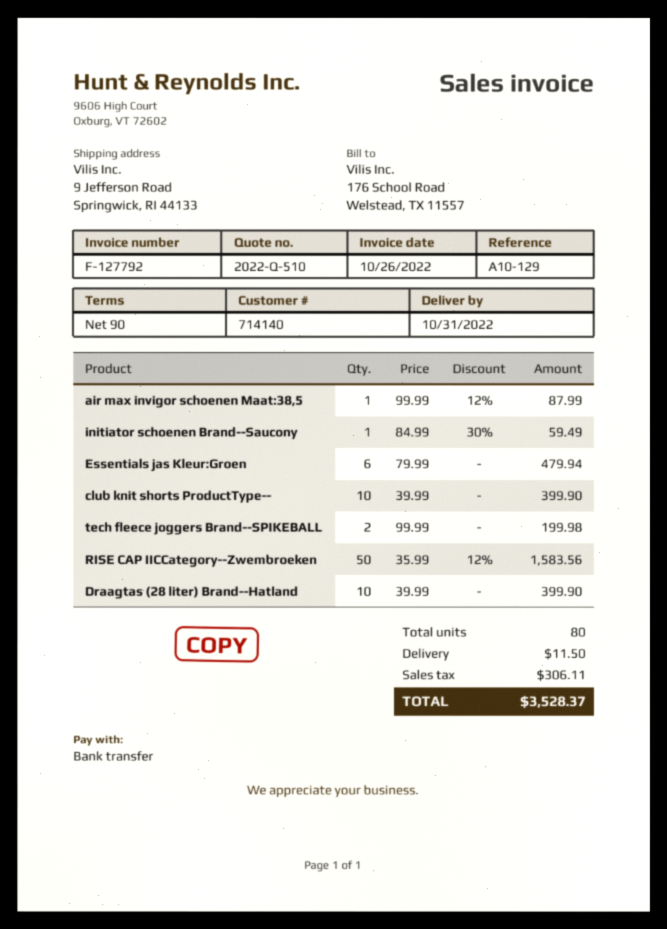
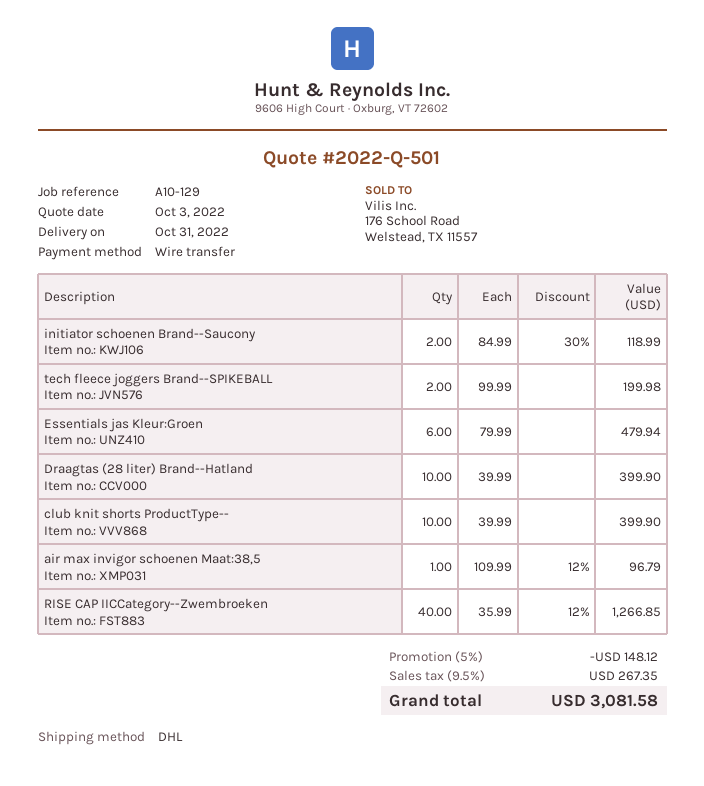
quote number: 2022-Q-510 -> 2022-Q-501
air max invigor schoenen Maat:38,5: 1 x 99.99 - 12% = 87.99 -> 1 x 109.99 - 12% = 96.79
initiator schoenen Brand--Saucony: 1 x 84.99 - 30% = 59.49 -> 2 x 84.99 - 30% = 118.99
RISE CAP IICCategory--Zwembroeken: 50 x 35.99 - 12% = 1583.56 -> 40 x 35.99 - 12% = 1266.85
discount: none -> 5% = 148.12
shipping: 11.50 -> none
tax: 306.11 -> 267.35
total: 3528.37 -> 3081.58

